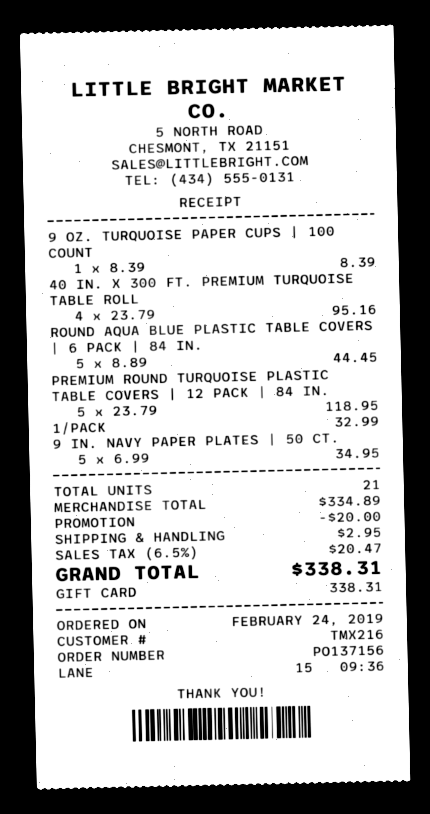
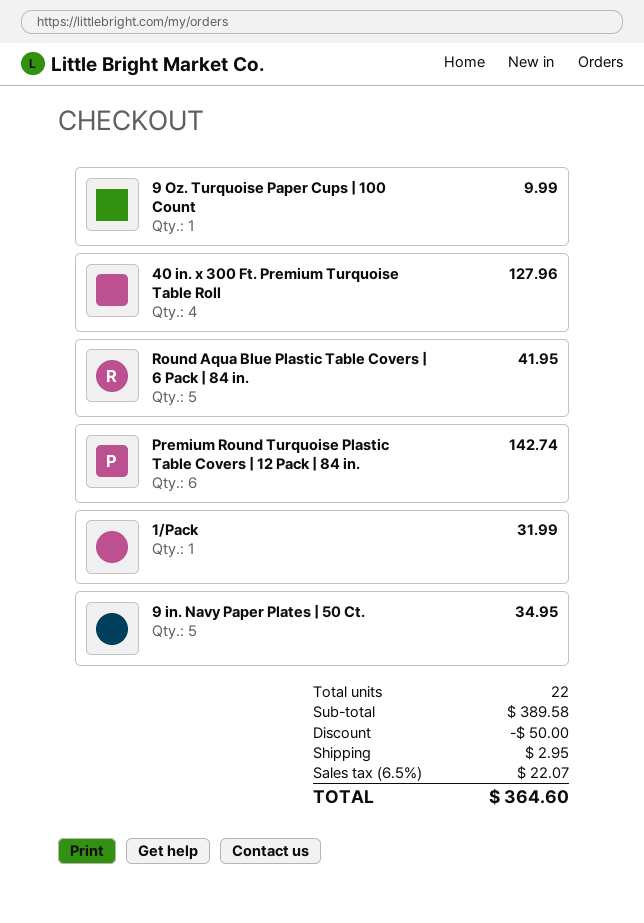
9 OZ. TURQUOISE PAPER CUPS | 100 COUNT: 1 for 8.39 -> 1 for 9.99
40 IN. X 300 FT. PREMIUM TURQUOISE TABLE ROLL: 4 for 95.16 -> 4 for 127.96
ROUND AQUA BLUE PLASTIC TABLE COVERS | 6 PACK | 84 IN.: 5 for 44.45 -> 5 for 41.95
PREMIUM ROUND TURQUOISE PLASTIC TABLE COVERS | 12 PACK | 84 IN.: 5 for 118.95 -> 6 for 142.74
1/PACK: 1 for 32.99 -> 1 for 31.99
total quantity: 21 -> 22
subtotal: 334.89 -> 389.58
discount: 20.00 -> 50.00
tax: 6.5% = 20.47 -> 6.5% = 22.07
total: 338.31 -> 364.60

